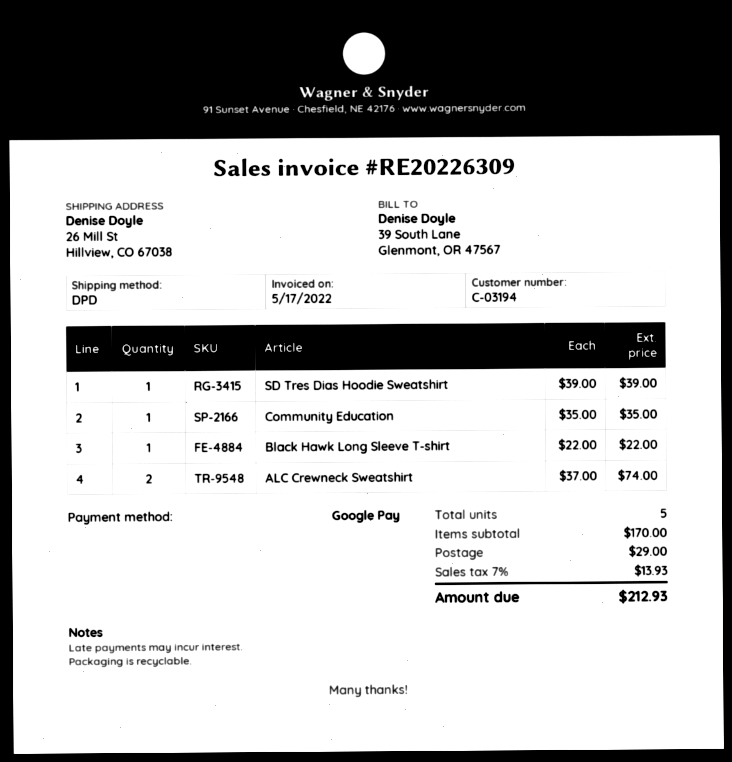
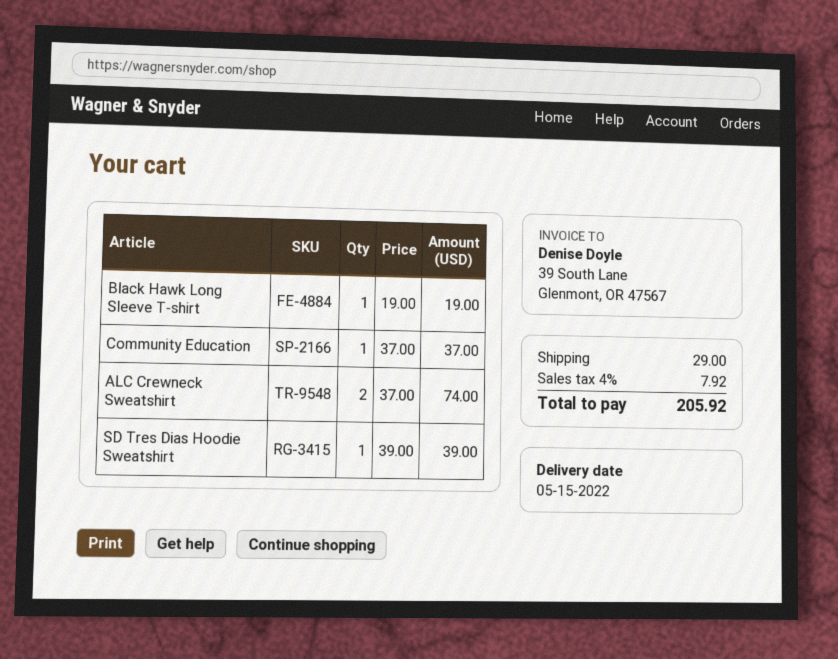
Community Education: 1 x 35.00 = 35.00 -> 1 x 37.00 = 37.00
Black Hawk Long Sleeve T-shirt: 1 x 22.00 = 22.00 -> 1 x 19.00 = 19.00
tax: 7% = 13.93 -> 4% = 7.92
total: 212.93 -> 205.92

